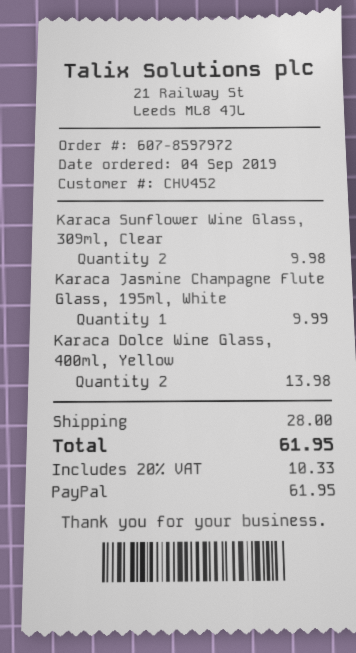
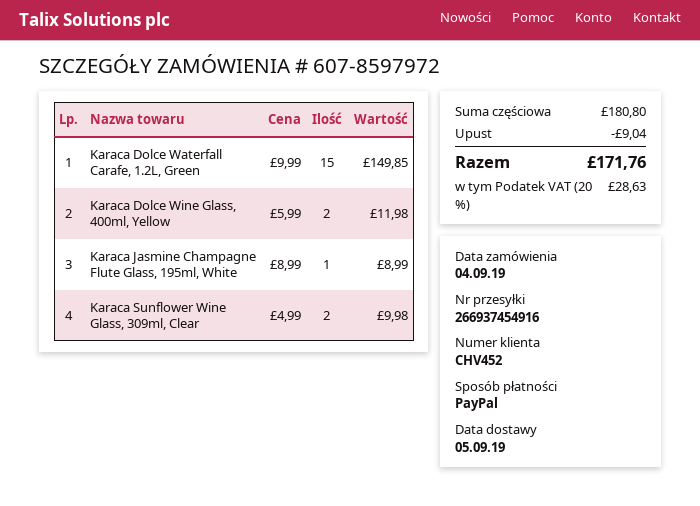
Karaca Jasmine Champagne Flute Glass, 195ml, White: 1 for 9.99 -> 1 for 8.99
Karaca Dolce Wine Glass, 400ml, Yellow: 2 for 13.98 -> 2 for 11.98
Karaca Dolce Waterfall Carafe, 1.2L, Green: none -> 15 for 149.85
discount: none -> 9.04
shipping: 28.00 -> none
tax: 20% = 10.33 -> 20% = 28.63
total: 61.95 -> 171.76

